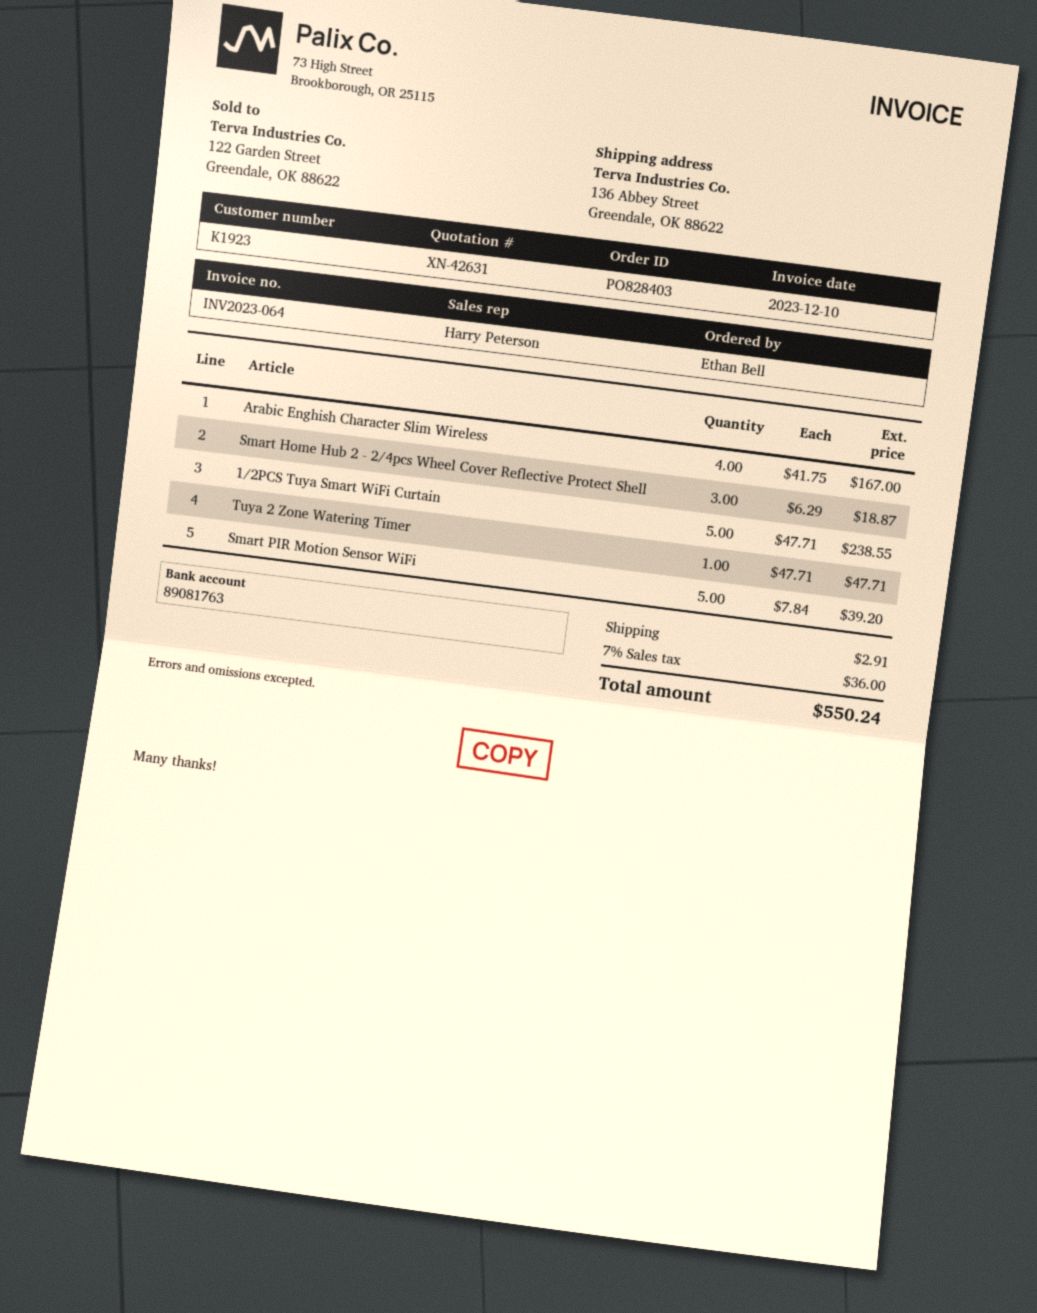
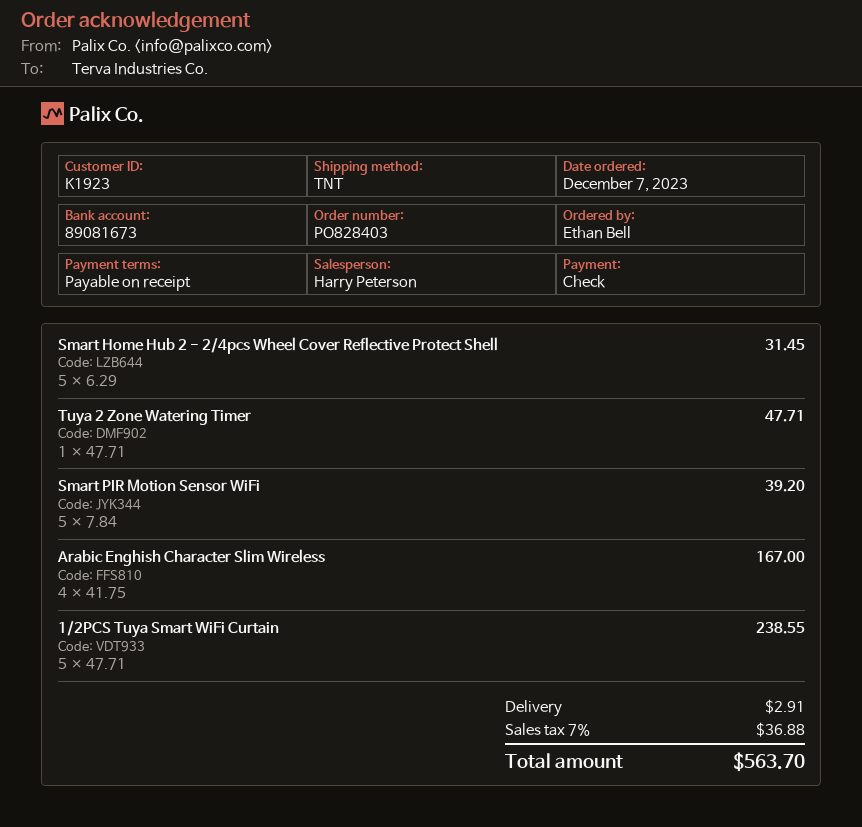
bank account: 89081763 -> 89081673
Smart Home Hub 2 - 2/4pcs Wheel Cover Reflective Protect Shell: 3 x 6.29 = 18.87 -> 5 x 6.29 = 31.45
tax: 7% = 36.00 -> 7% = 36.88
total: 550.24 -> 563.70

